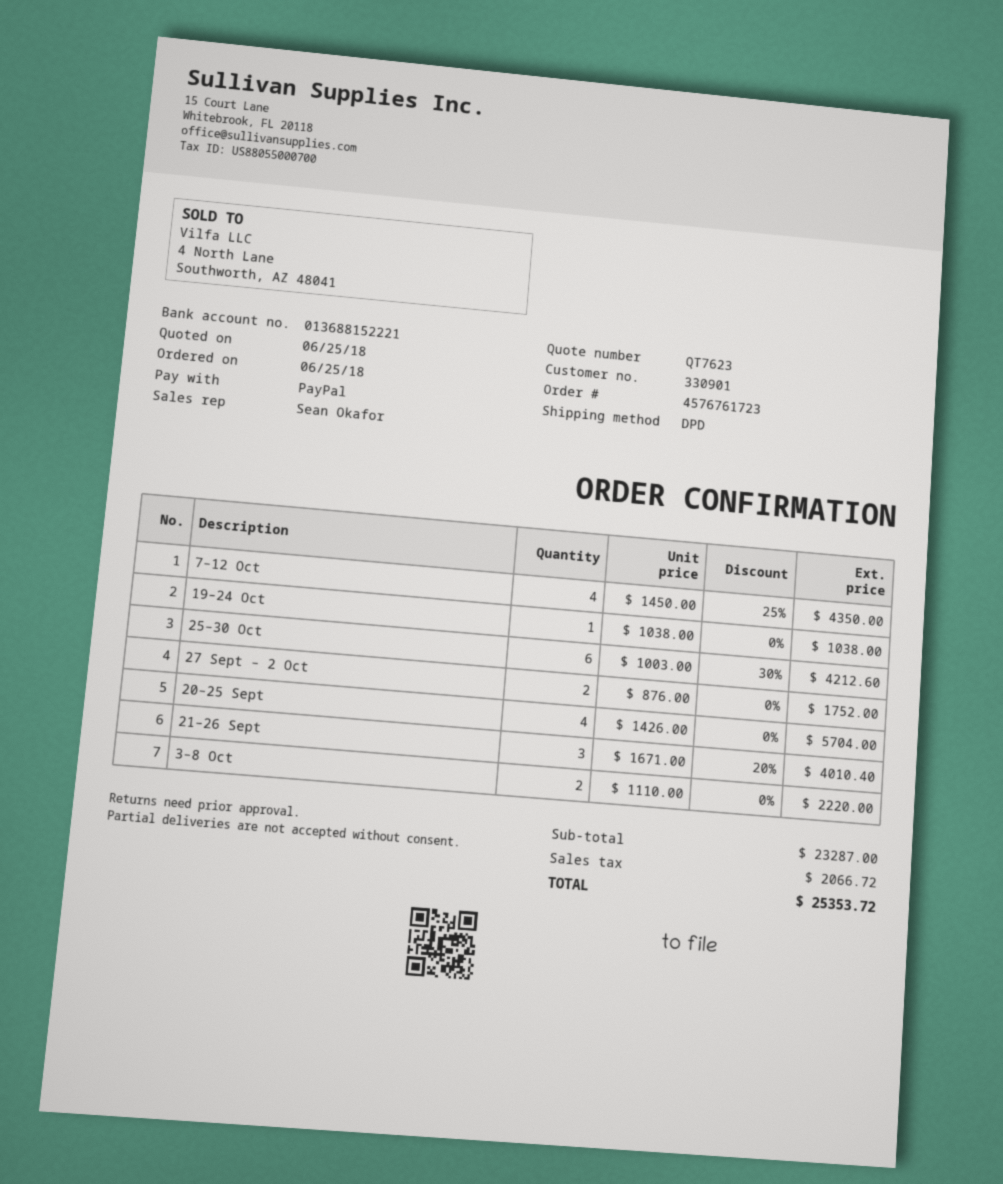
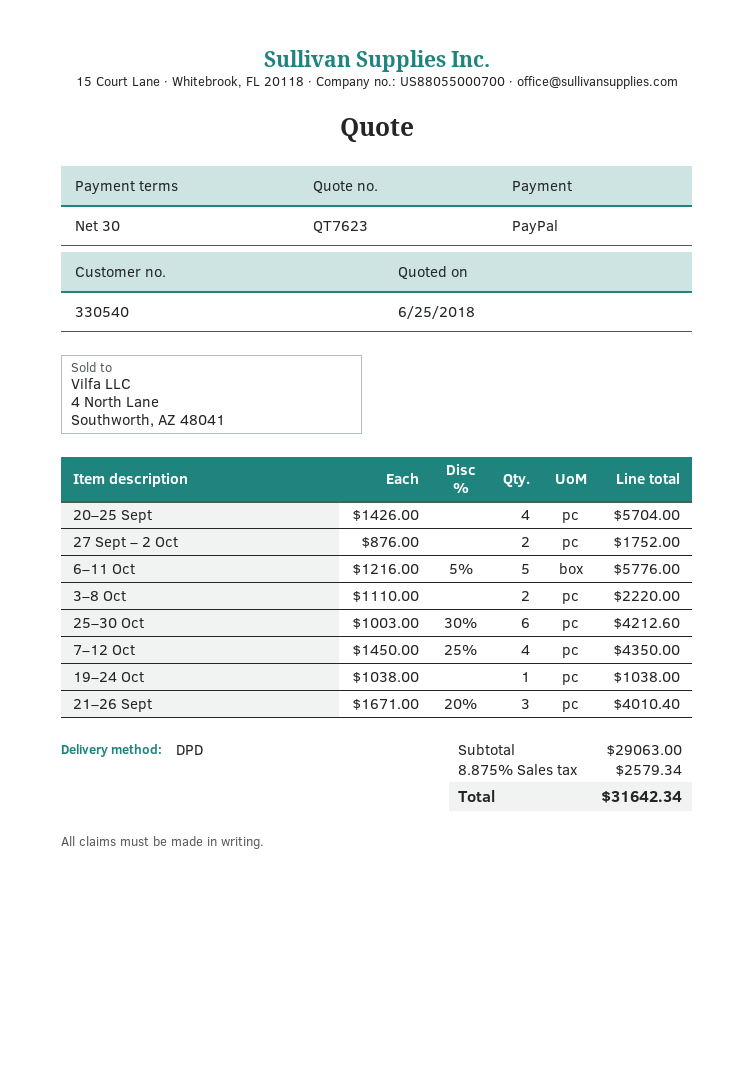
customer number: 330901 -> 330540
6–11 Oct: none -> 5 x 1216.00 - 5% = 5776.00
subtotal: 23287.00 -> 29063.00
tax: 2066.72 -> 2579.34
total: 25353.72 -> 31642.34

